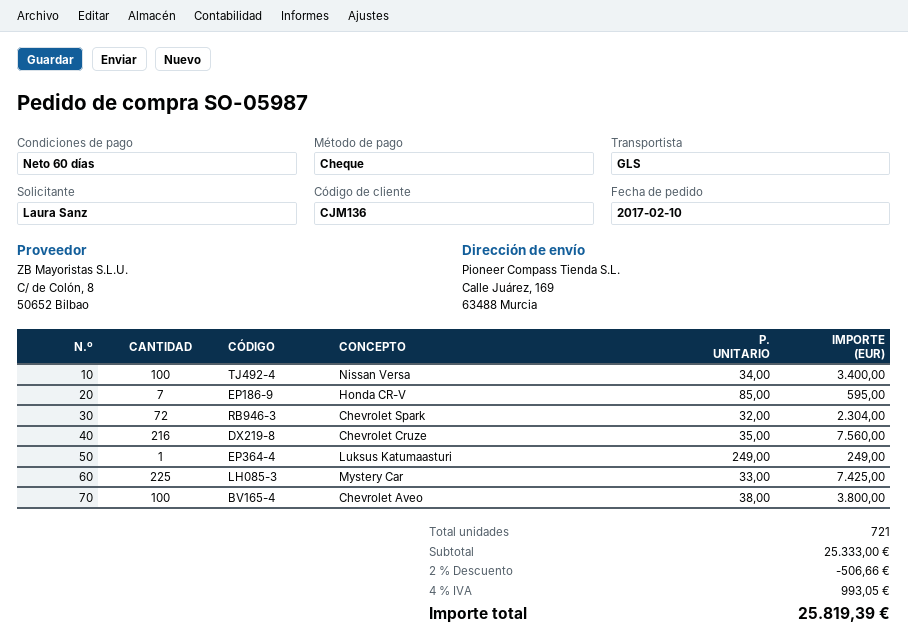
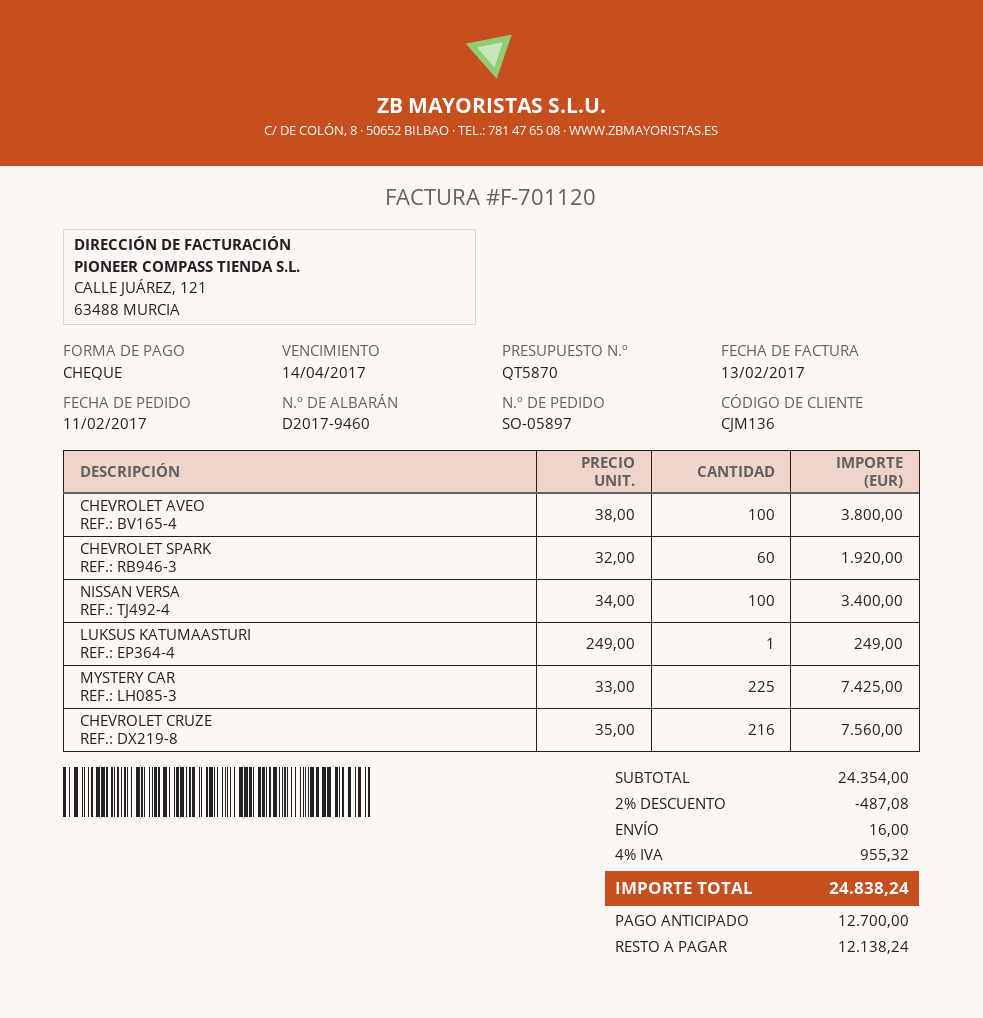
order number: SO-05987 -> SO-05897
order date: 2017-02-10 -> 2017-02-11
Honda CR-V: 7 x 85.00 = 595.00 -> none
Chevrolet Spark: 72 x 32.00 = 2304.00 -> 60 x 32.00 = 1920.00
subtotal: 25333.00 -> 24354.00
discount: 2% = 506.66 -> 2% = 487.08
shipping: none -> 16.00
tax: 4% = 993.05 -> 4% = 955.32
total: 25819.39 -> 24838.24

